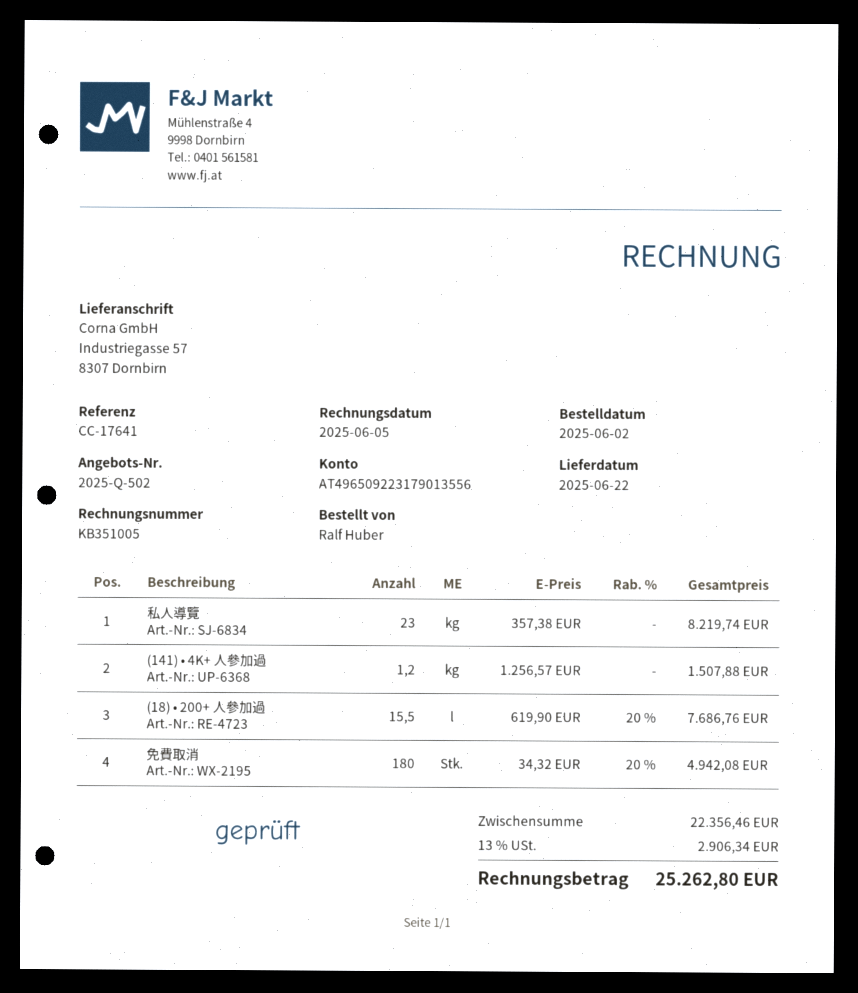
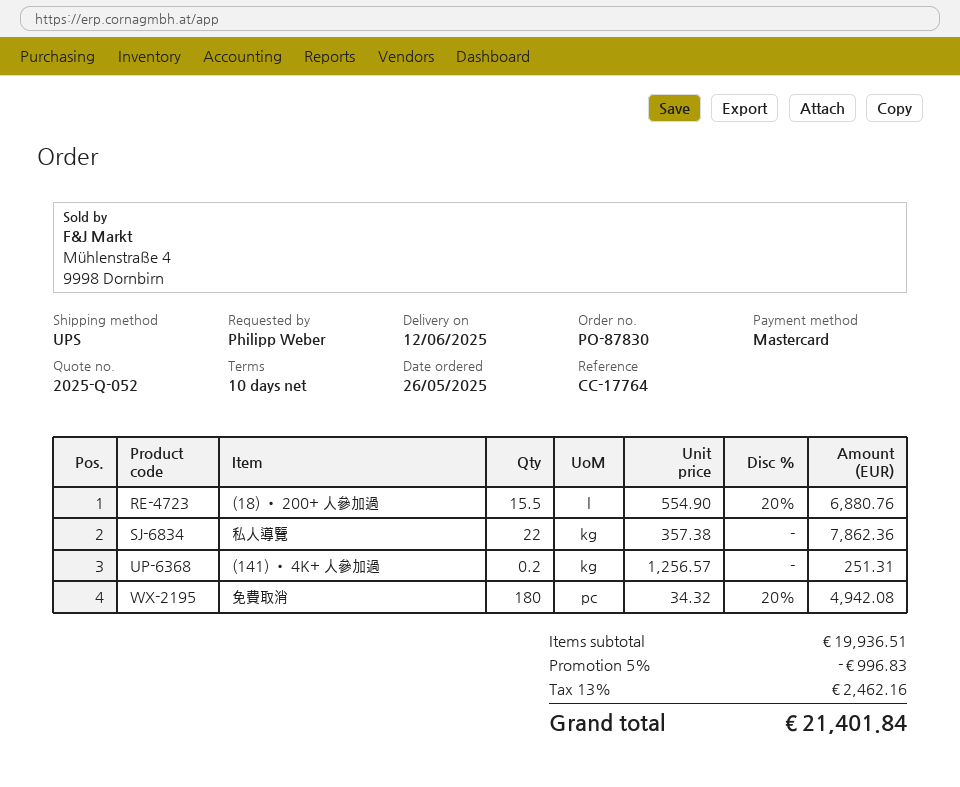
quote number: 2025-Q-502 -> 2025-Q-052
order date: 2025-06-02 -> 2025-05-26
delivery date: 2025-06-22 -> 2025-06-12
reference: CC-17641 -> CC-17764
ordered by: Ralf Huber -> Philipp Weber
私人導覽: 23 x 357.38 = 8219.74 -> 22 x 357.38 = 7862.36
(141) • 4K+ 人參加過: 1.2 x 1256.57 = 1507.88 -> 0.2 x 1256.57 = 251.31
(18) • 200+ 人參加過: 15.5 x 619.90 - 20% = 7686.76 -> 15.5 x 554.90 - 20% = 6880.76
subtotal: 22356.46 -> 19936.51
discount: none -> 5% = 996.83
tax: 13% = 2906.34 -> 13% = 2462.16
total: 25262.80 -> 21401.84

